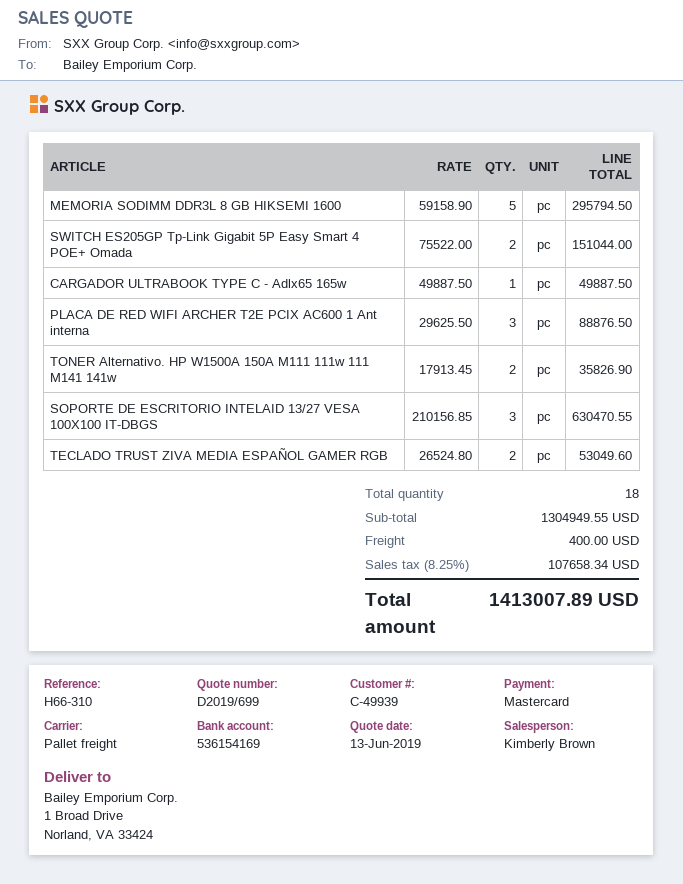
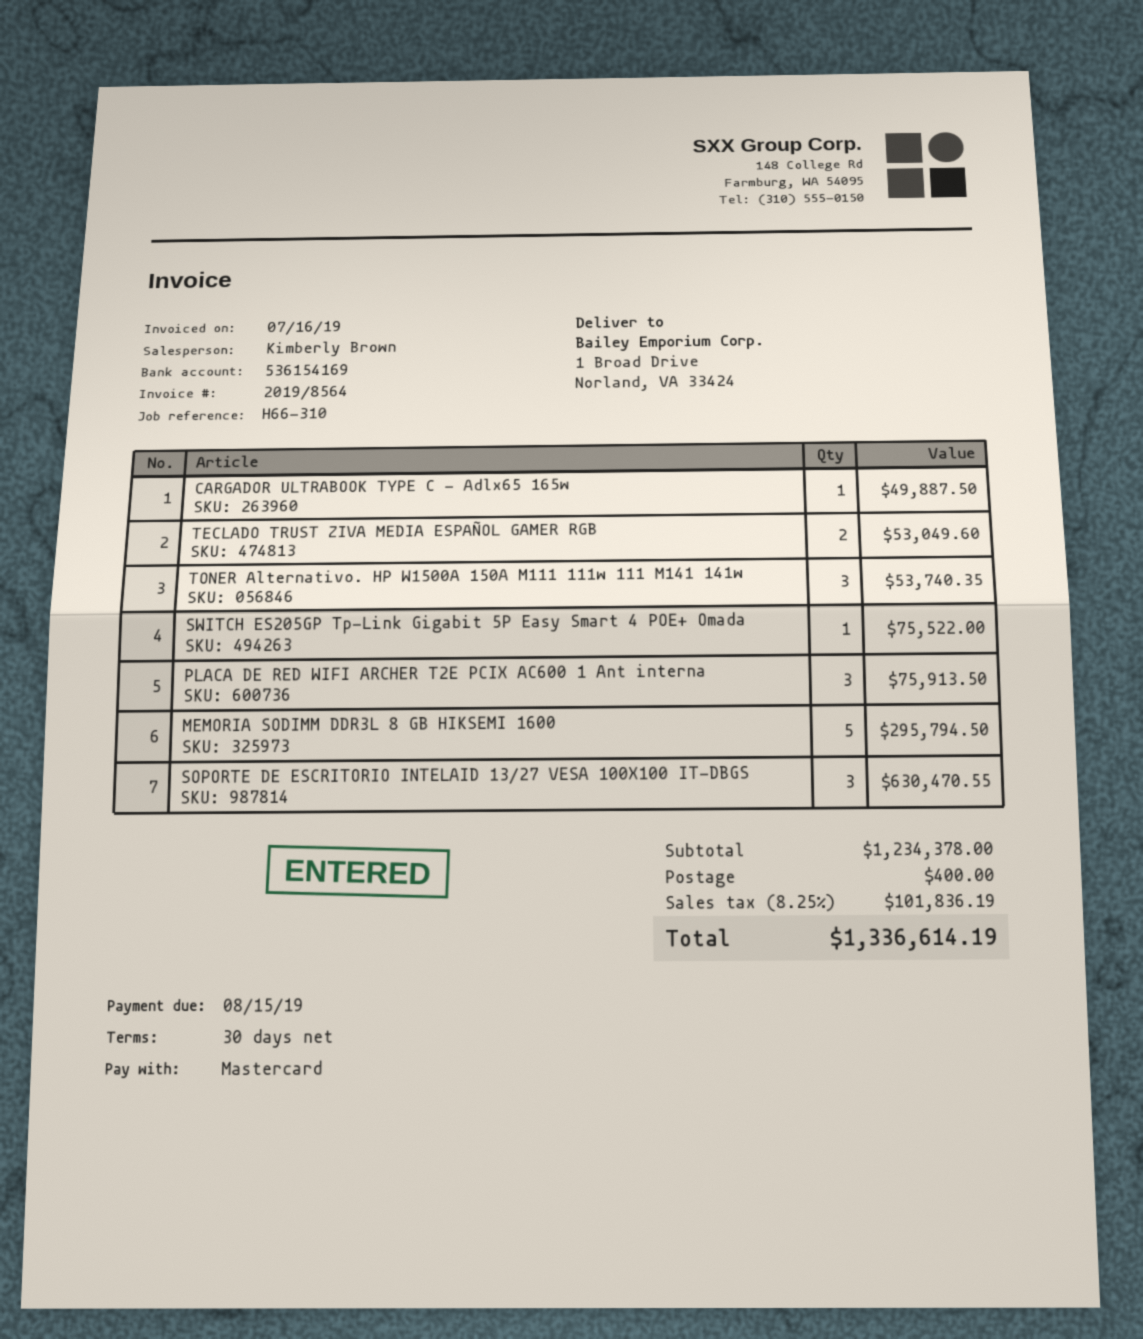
SWITCH ES205GP Tp-Link Gigabit 5P Easy Smart 4 POE+ Omada: 2 for 151044.00 -> 1 for 75522.00
PLACA DE RED WIFI ARCHER T2E PCIX AC600 1 Ant interna: 3 for 88876.50 -> 3 for 75913.50
TONER Alternativo. HP W1500A 150A M111 111w 111 M141 141w: 2 for 35826.90 -> 3 for 53740.35
subtotal: 1304949.55 -> 1234378.00
tax: 8.25% = 107658.34 -> 8.25% = 101836.19
total: 1413007.89 -> 1336614.19

